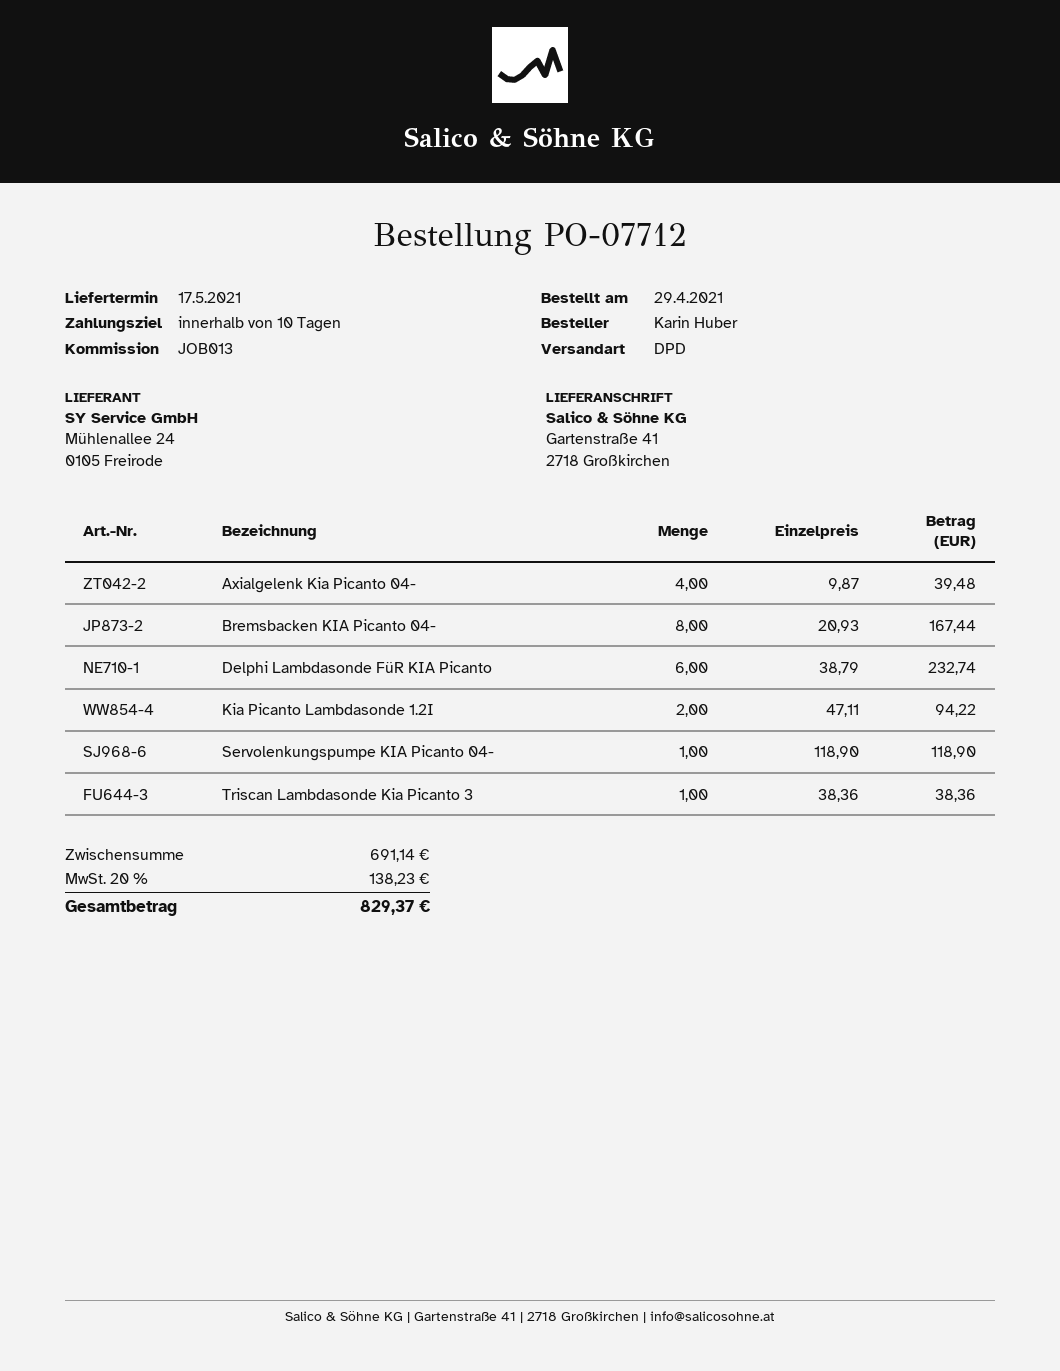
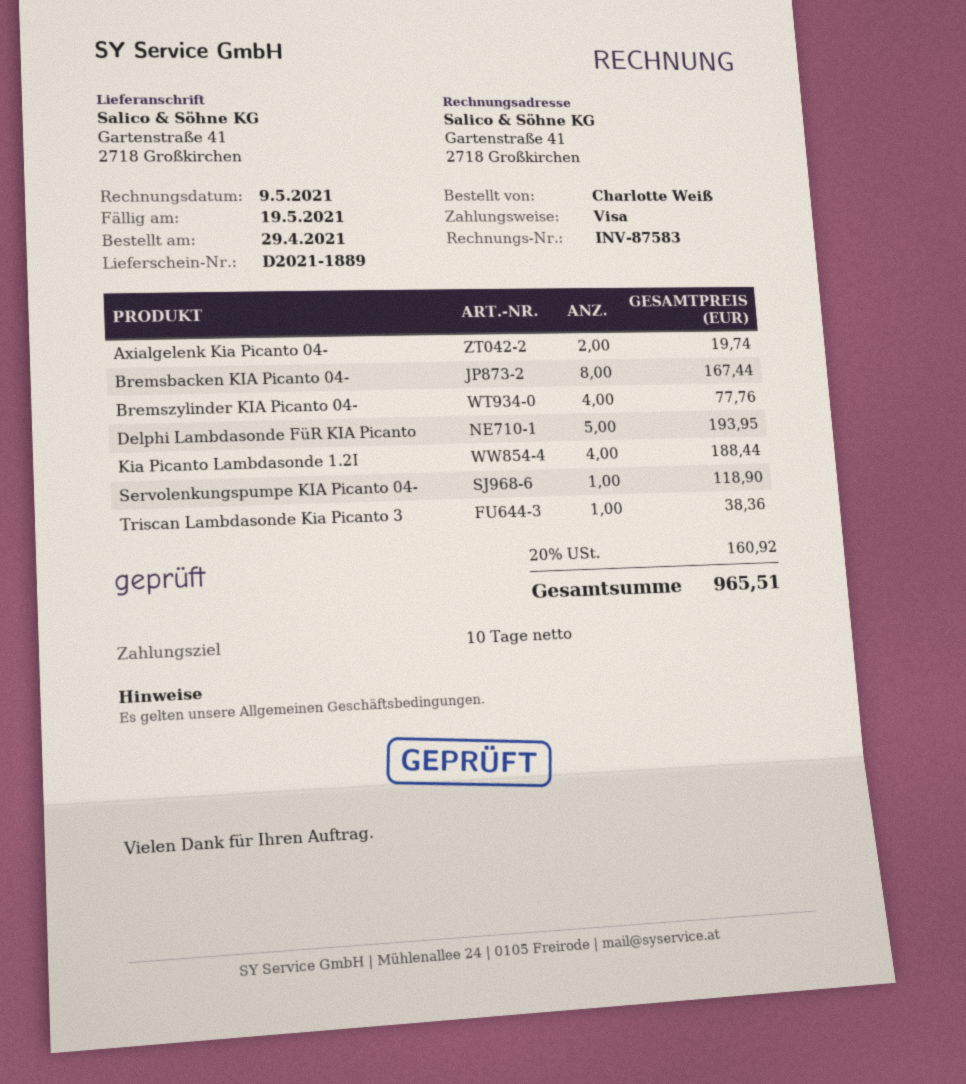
ordered by: Karin Huber -> Charlotte Weiß
Axialgelenk Kia Picanto 04-: 4 for 39.48 -> 2 for 19.74
Delphi Lambdasonde FüR KIA Picanto: 6 for 232.74 -> 5 for 193.95
Kia Picanto Lambdasonde 1.2I: 2 for 94.22 -> 4 for 188.44
Bremszylinder KIA Picanto 04-: none -> 4 for 77.76
tax: 20% = 138.23 -> 20% = 160.92
total: 829.37 -> 965.51

